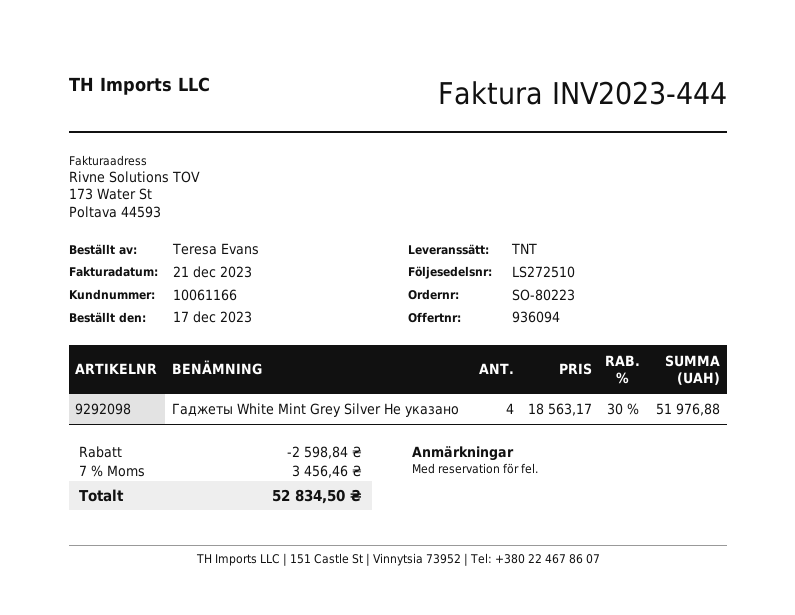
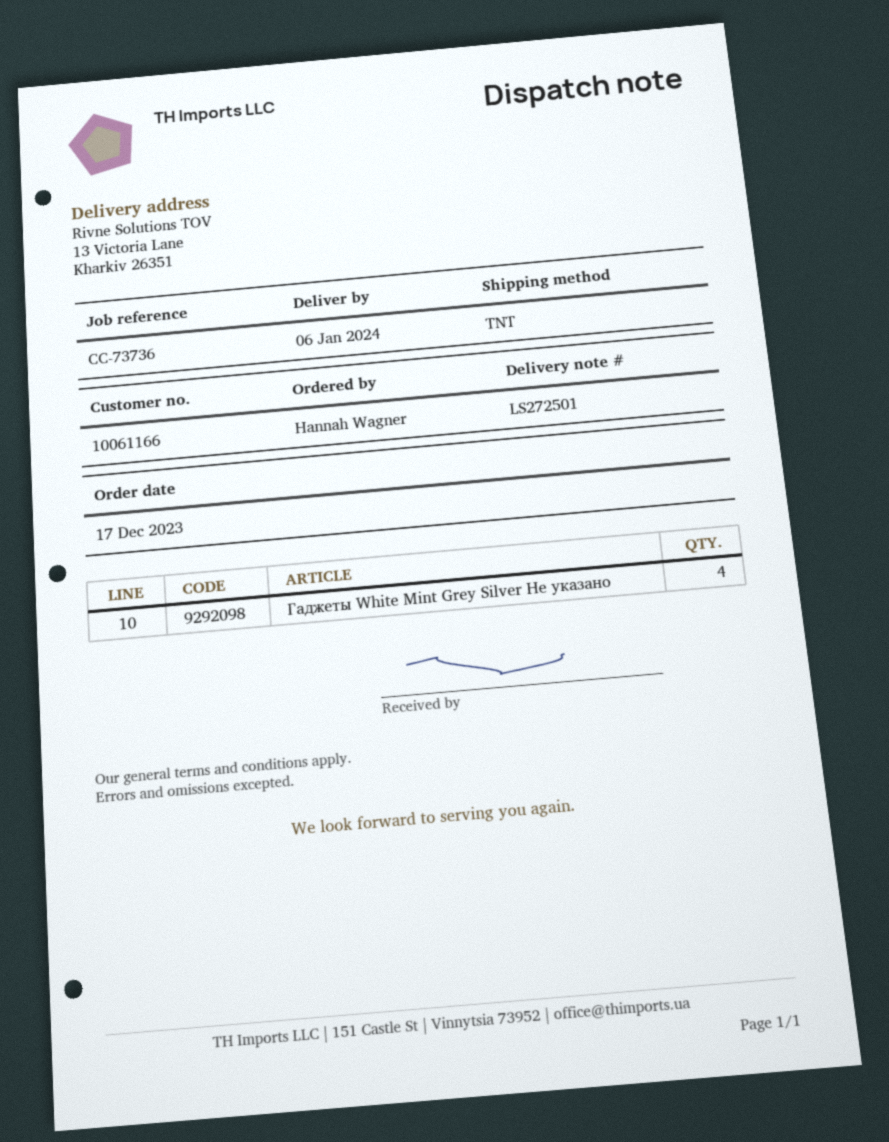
delivery note number: LS272510 -> LS272501
ordered by: Teresa Evans -> Hannah Wagner

